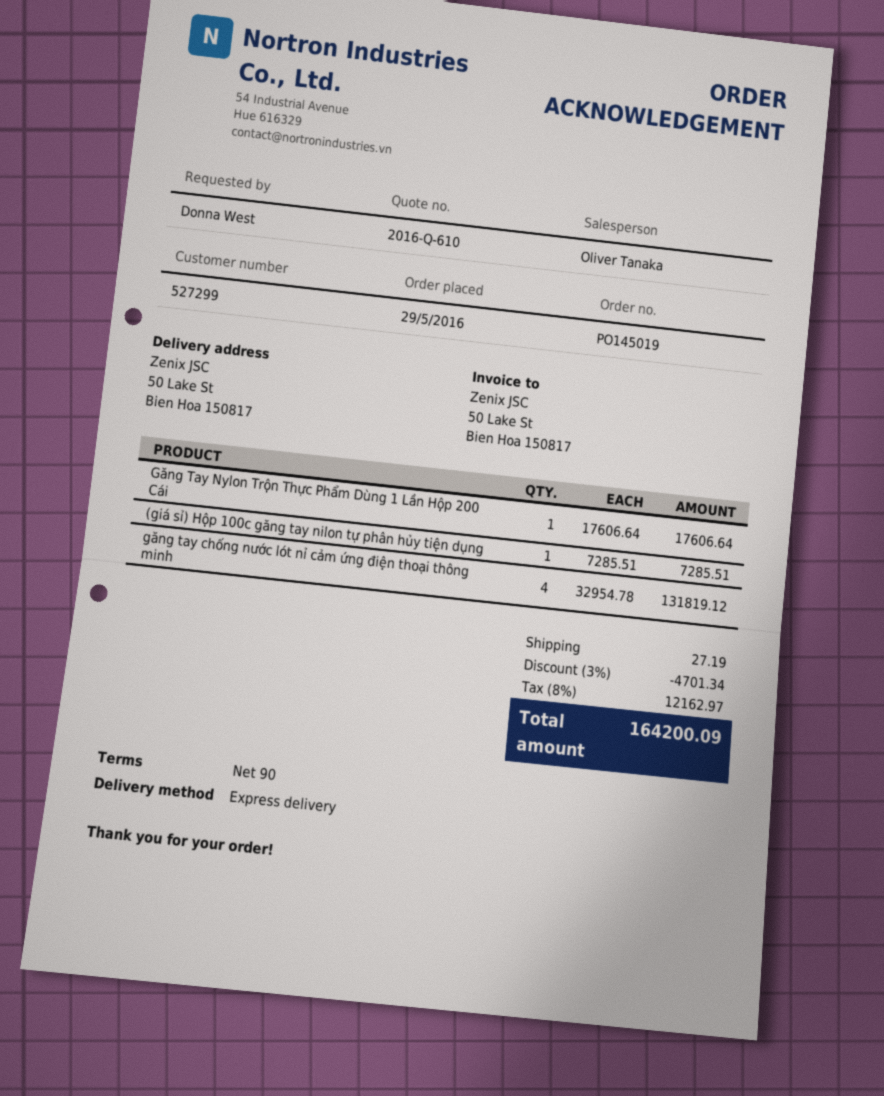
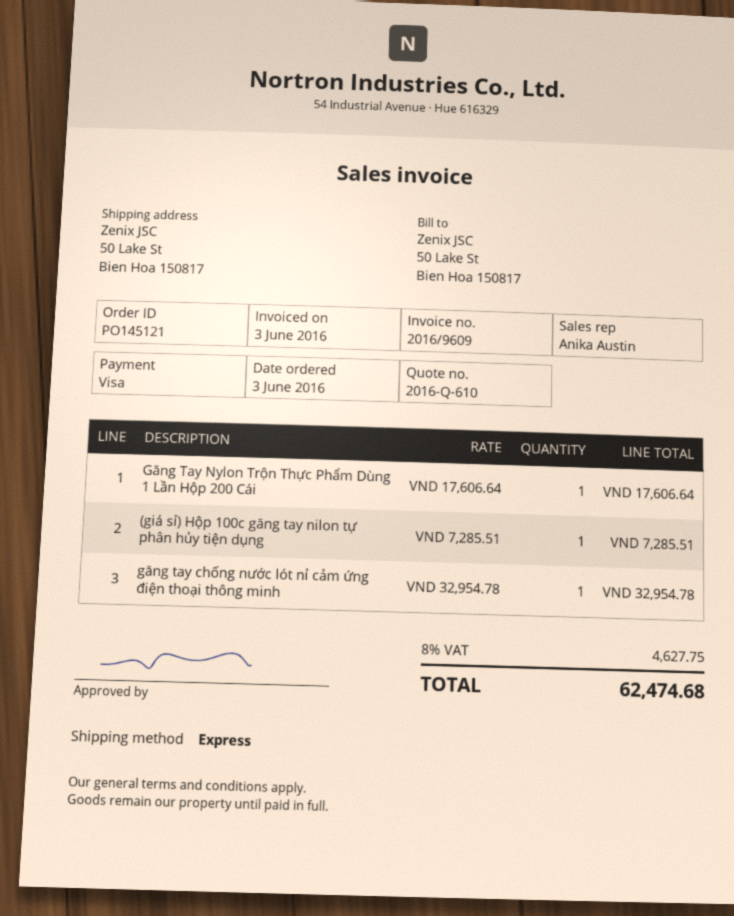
order number: PO145019 -> PO145121
order date: 2016-05-29 -> 2016-06-03
sales rep: Oliver Tanaka -> Anika Austin
găng tay chống nước lót nỉ cảm ứng điện thoại thông minh: 4 x 32954.78 = 131819.12 -> 1 x 32954.78 = 32954.78
discount: 3% = 4701.34 -> none
shipping: 27.19 -> none
tax: 8% = 12162.97 -> 8% = 4627.75
total: 164200.09 -> 62474.68

